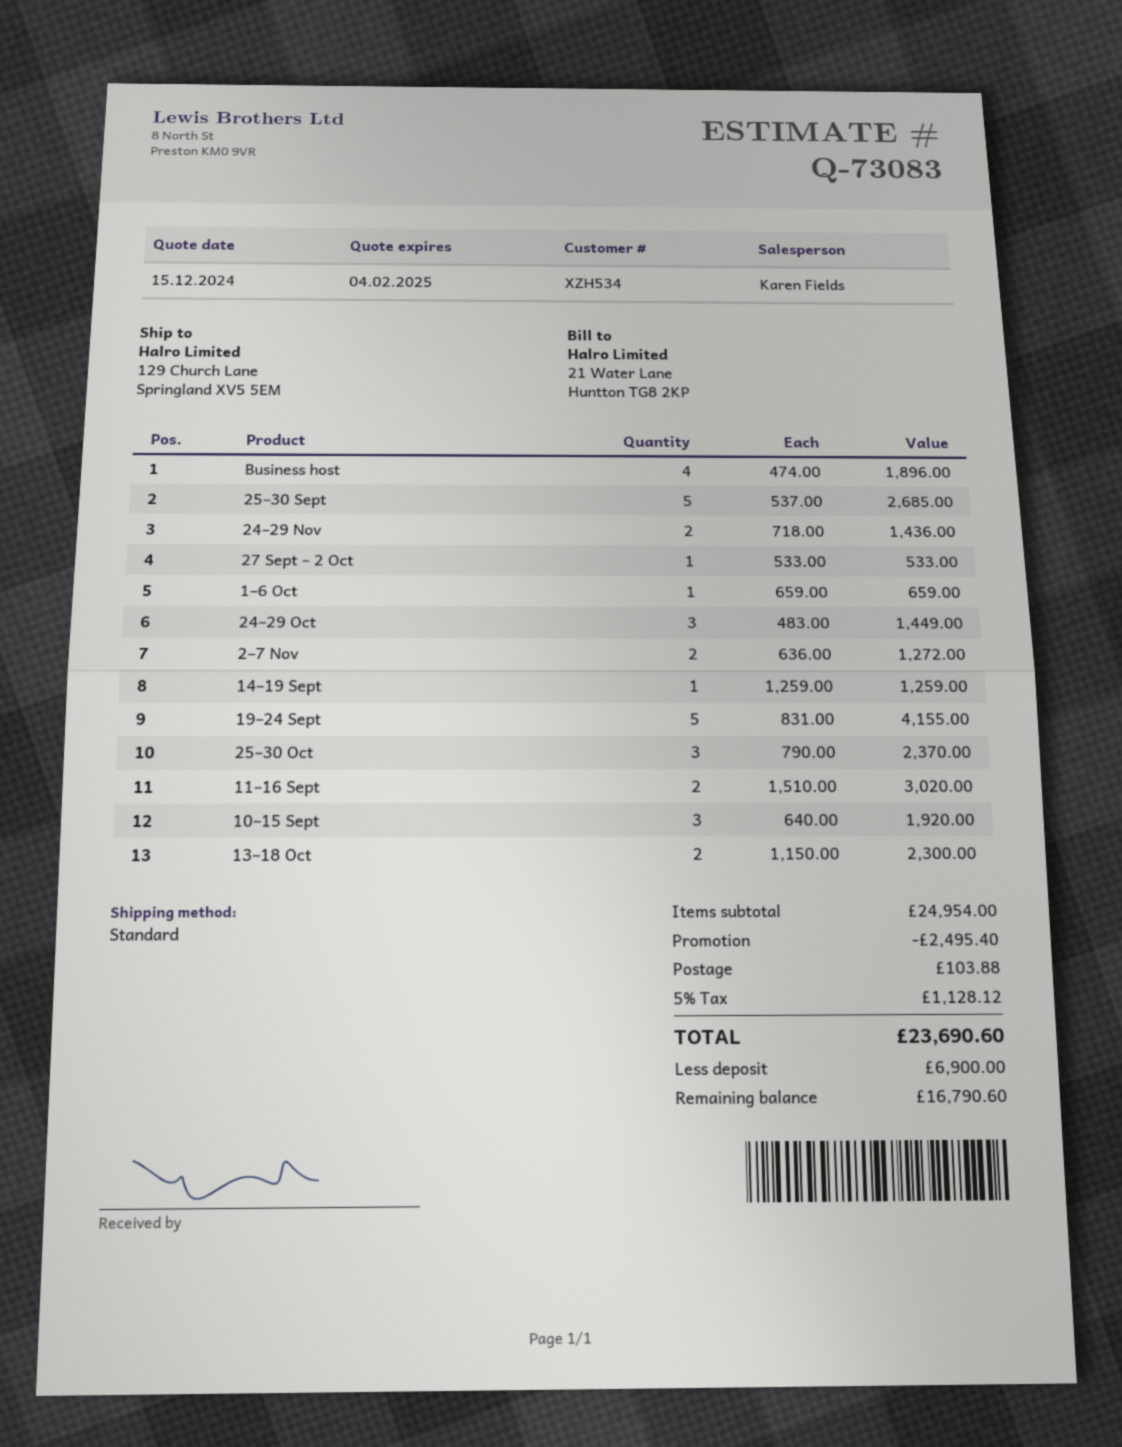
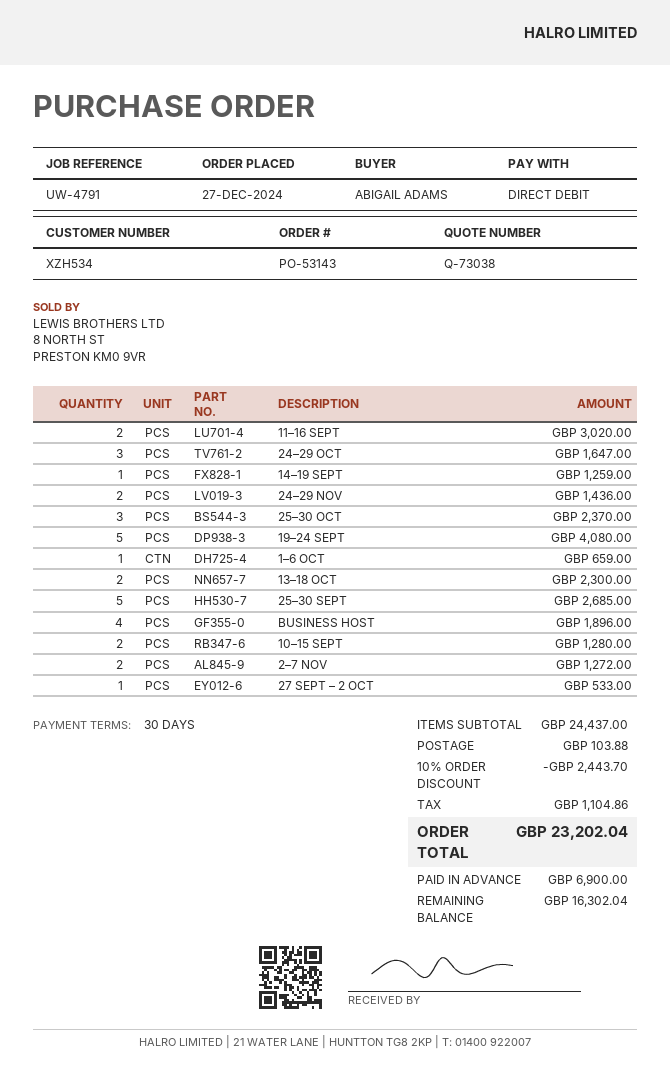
quote number: Q-73083 -> Q-73038
24–29 Oct: 3 for 1449.00 -> 3 for 1647.00
19–24 Sept: 5 for 4155.00 -> 5 for 4080.00
10–15 Sept: 3 for 1920.00 -> 2 for 1280.00
subtotal: 24954.00 -> 24437.00
discount: 2495.40 -> 2443.70
tax: 1128.12 -> 1104.86
total: 23690.60 -> 23202.04
balance: 16790.60 -> 16302.04

